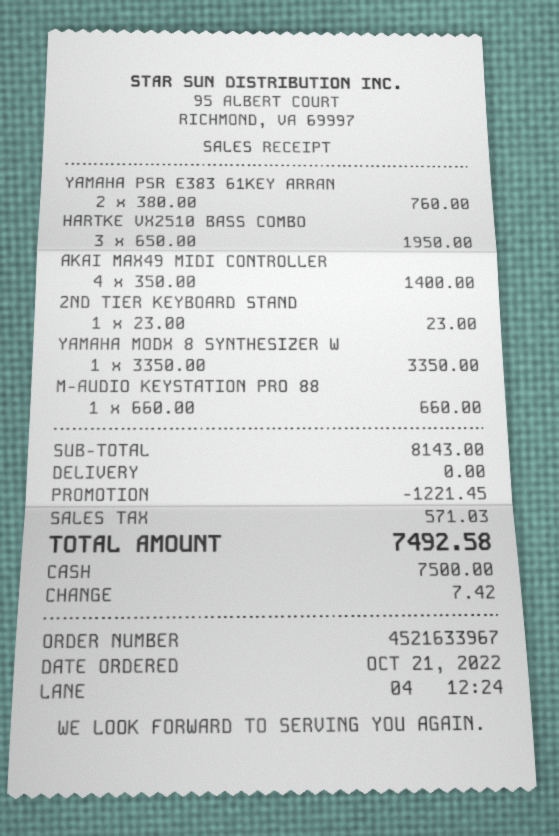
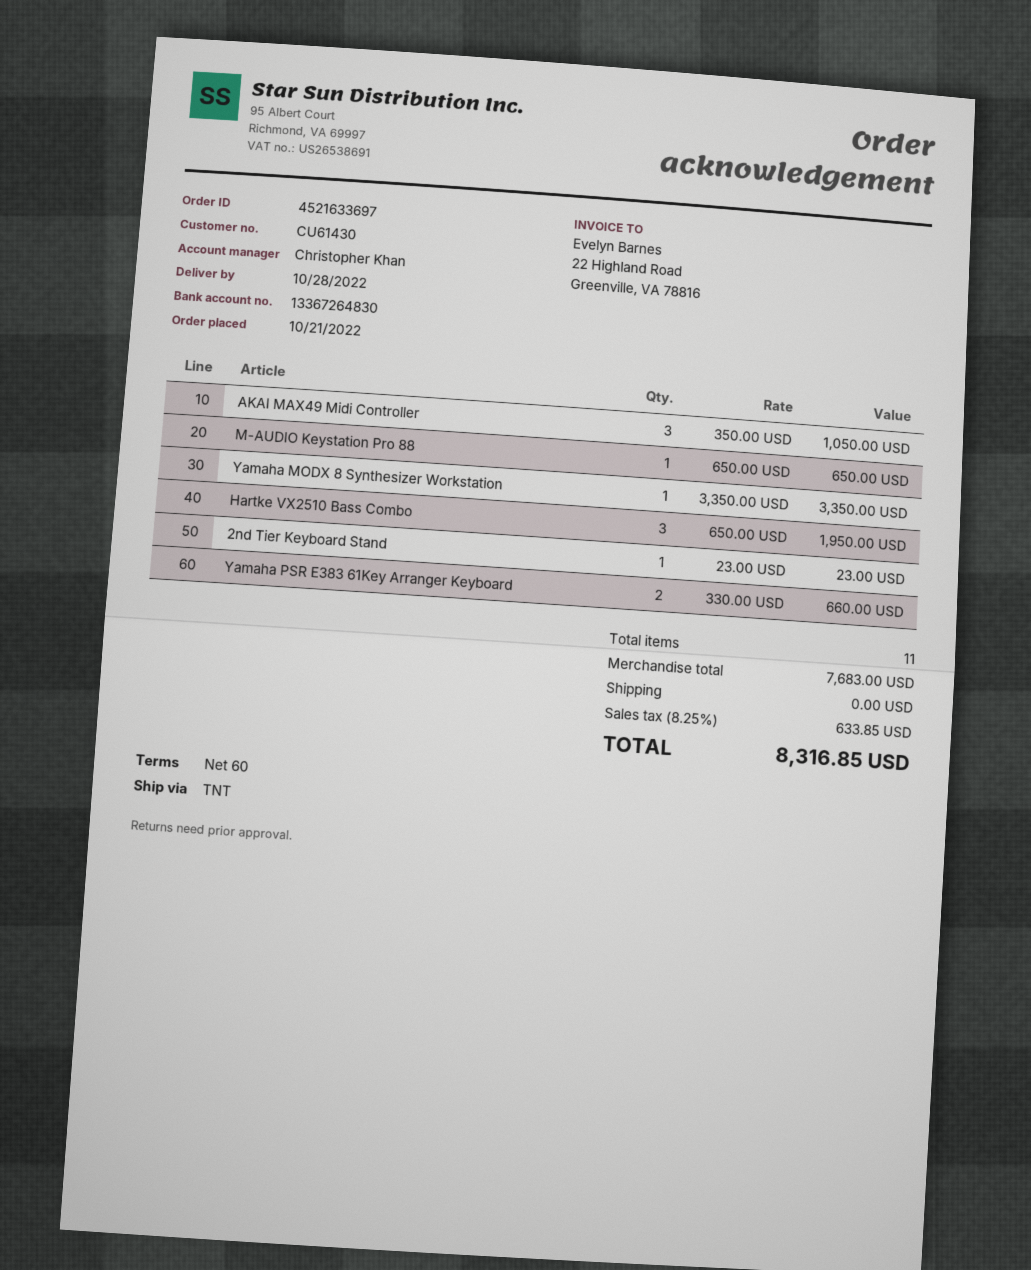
order number: 4521633967 -> 4521633697
YAMAHA PSR E383 61KEY ARRAN: 2 x 380.00 = 760.00 -> 2 x 330.00 = 660.00
AKAI MAX49 MIDI CONTROLLER: 4 x 350.00 = 1400.00 -> 3 x 350.00 = 1050.00
M-AUDIO KEYSTATION PRO 88: 1 x 660.00 = 660.00 -> 1 x 650.00 = 650.00
subtotal: 8143.00 -> 7683.00
discount: 1221.45 -> none
tax: 571.03 -> 633.85
total: 7492.58 -> 8316.85

